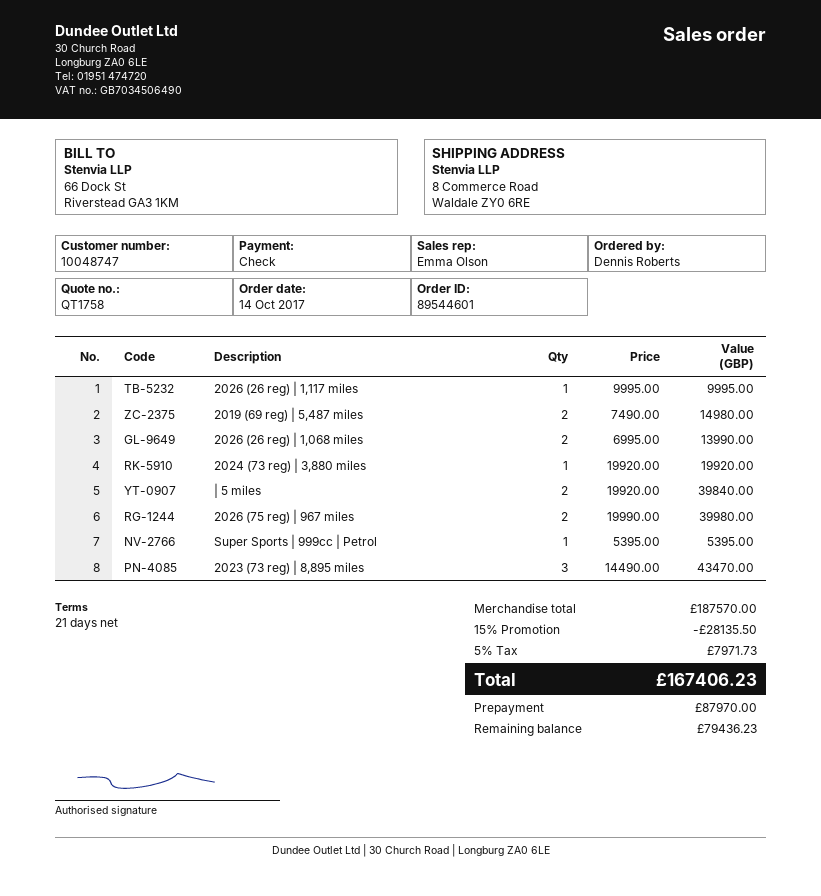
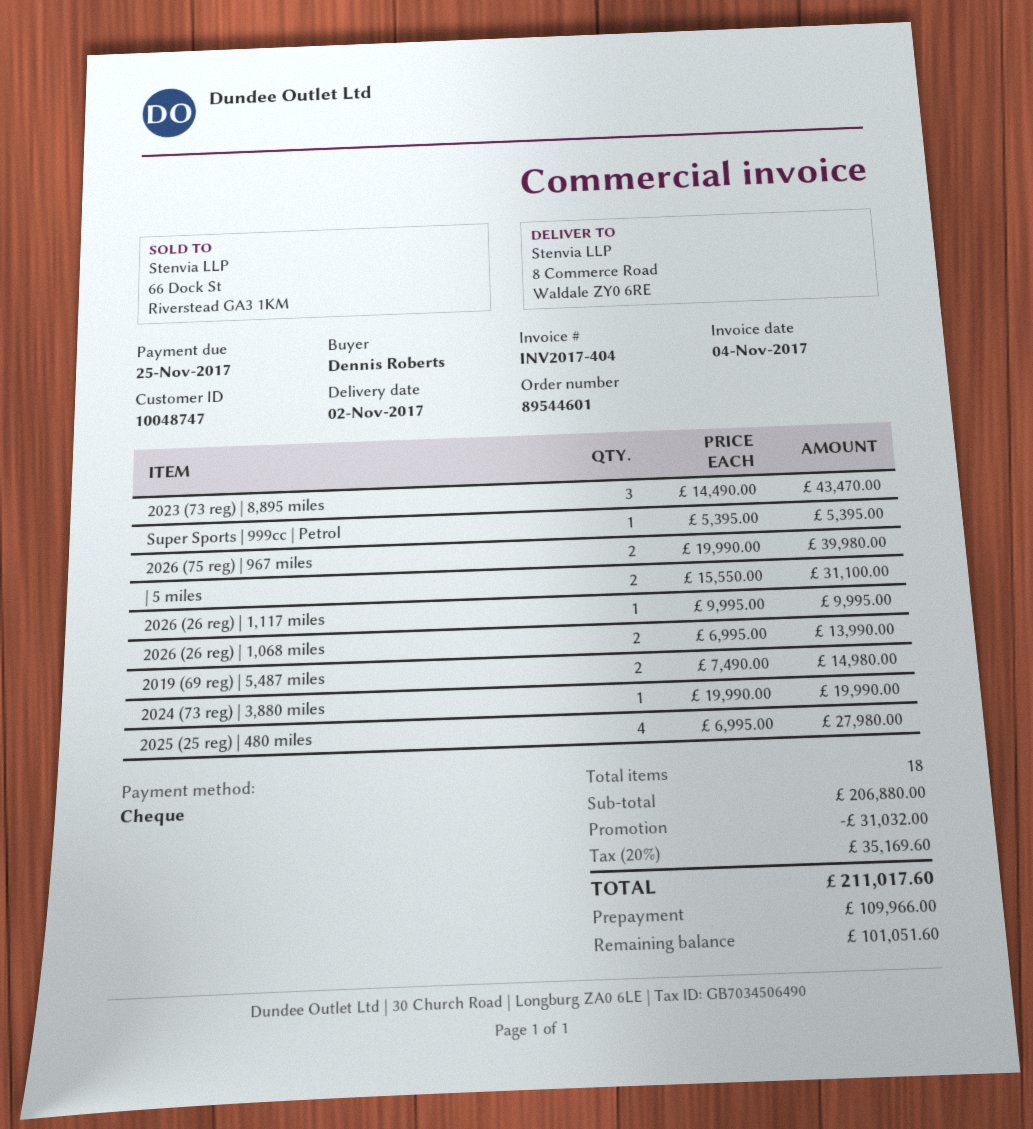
2024 (73 reg) | 3,880 miles: 1 x 19920.00 = 19920.00 -> 1 x 19990.00 = 19990.00
| 5 miles: 2 x 19920.00 = 39840.00 -> 2 x 15550.00 = 31100.00
2025 (25 reg) | 480 miles: none -> 4 x 6995.00 = 27980.00
subtotal: 187570.00 -> 206880.00
discount: 28135.50 -> 31032.00
tax: 5% = 7971.73 -> 20% = 35169.60
total: 167406.23 -> 211017.60
deposit: 87970.00 -> 109966.00
balance: 79436.23 -> 101051.60

